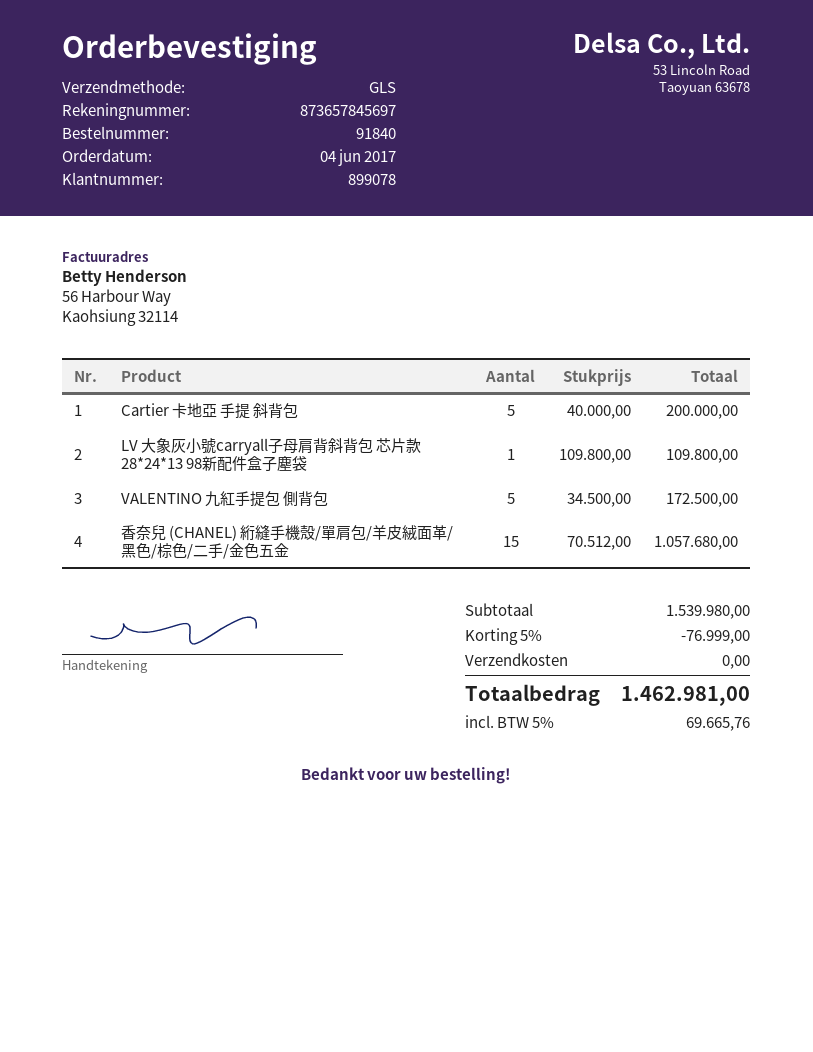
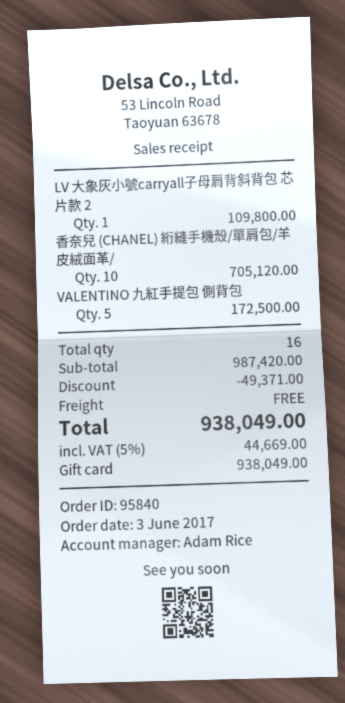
order number: 91840 -> 95840
order date: 2017-06-04 -> 2017-06-03
Cartier 卡地亞 手提 斜背包: 5 for 200000.00 -> none
香奈兒 (CHANEL) 絎縫手機殼/單肩包/羊皮絨面革/黑色/棕色/二手/金色五金: 15 for 1057680.00 -> 10 for 705120.00
subtotal: 1539980.00 -> 987420.00
discount: 76999.00 -> 49371.00
tax: 5% = 69665.76 -> 5% = 44669.00
total: 1462981.00 -> 938049.00

